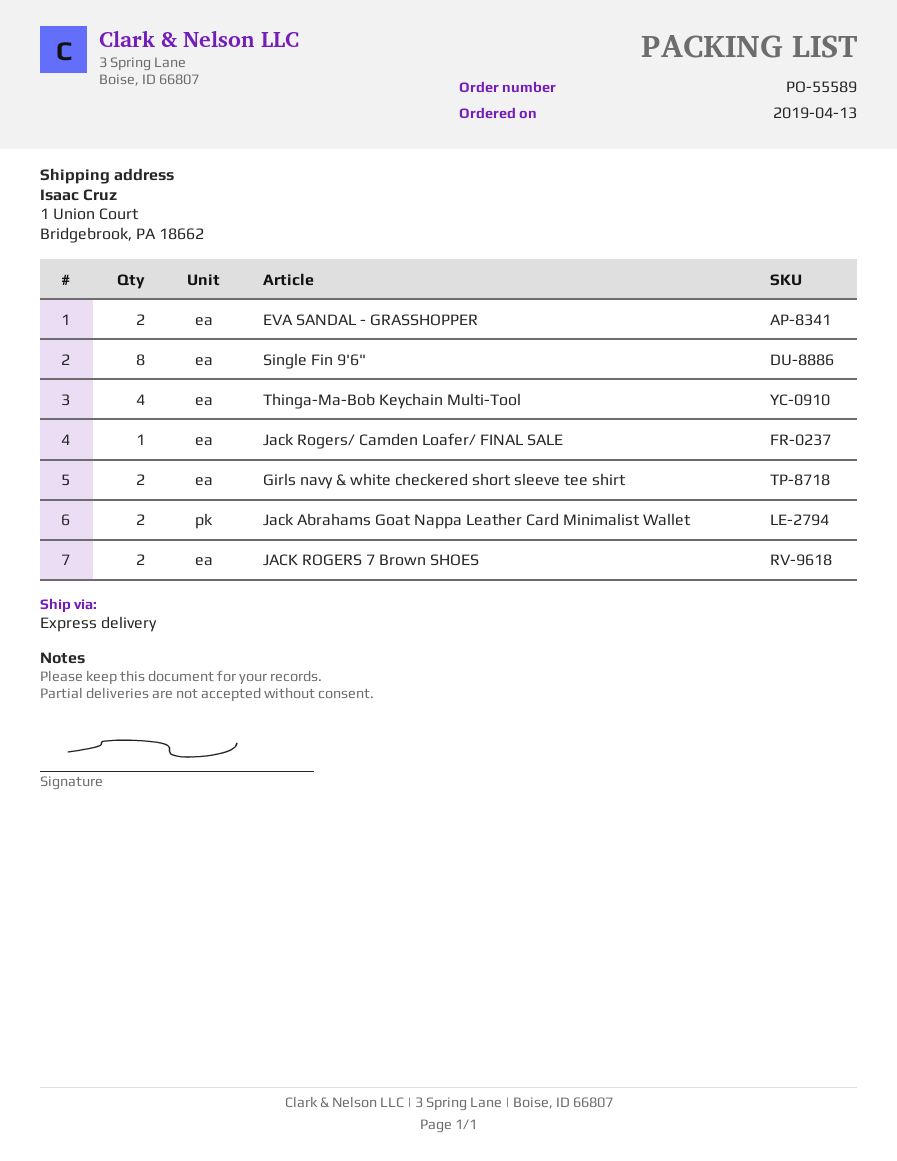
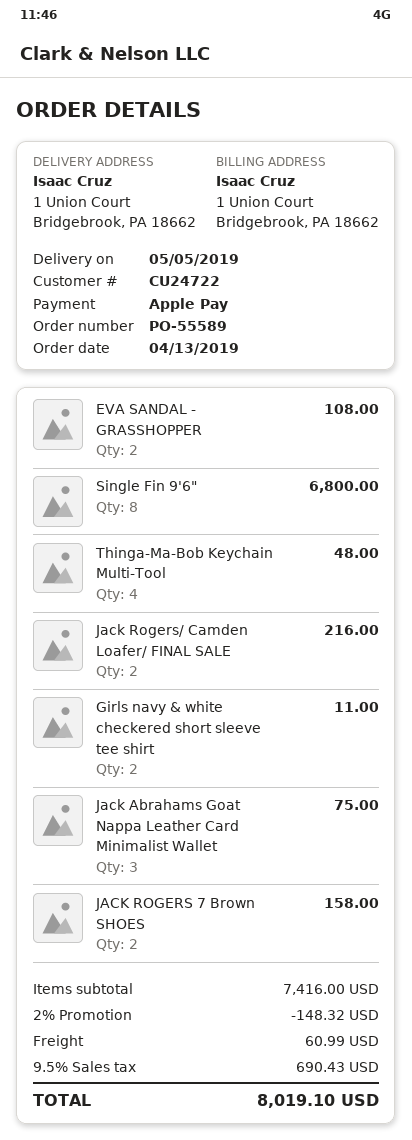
Jack Rogers/ Camden Loafer/ FINAL SALE: 1 -> 2
Jack Abrahams Goat Nappa Leather Card Minimalist Wallet: 2 -> 3

